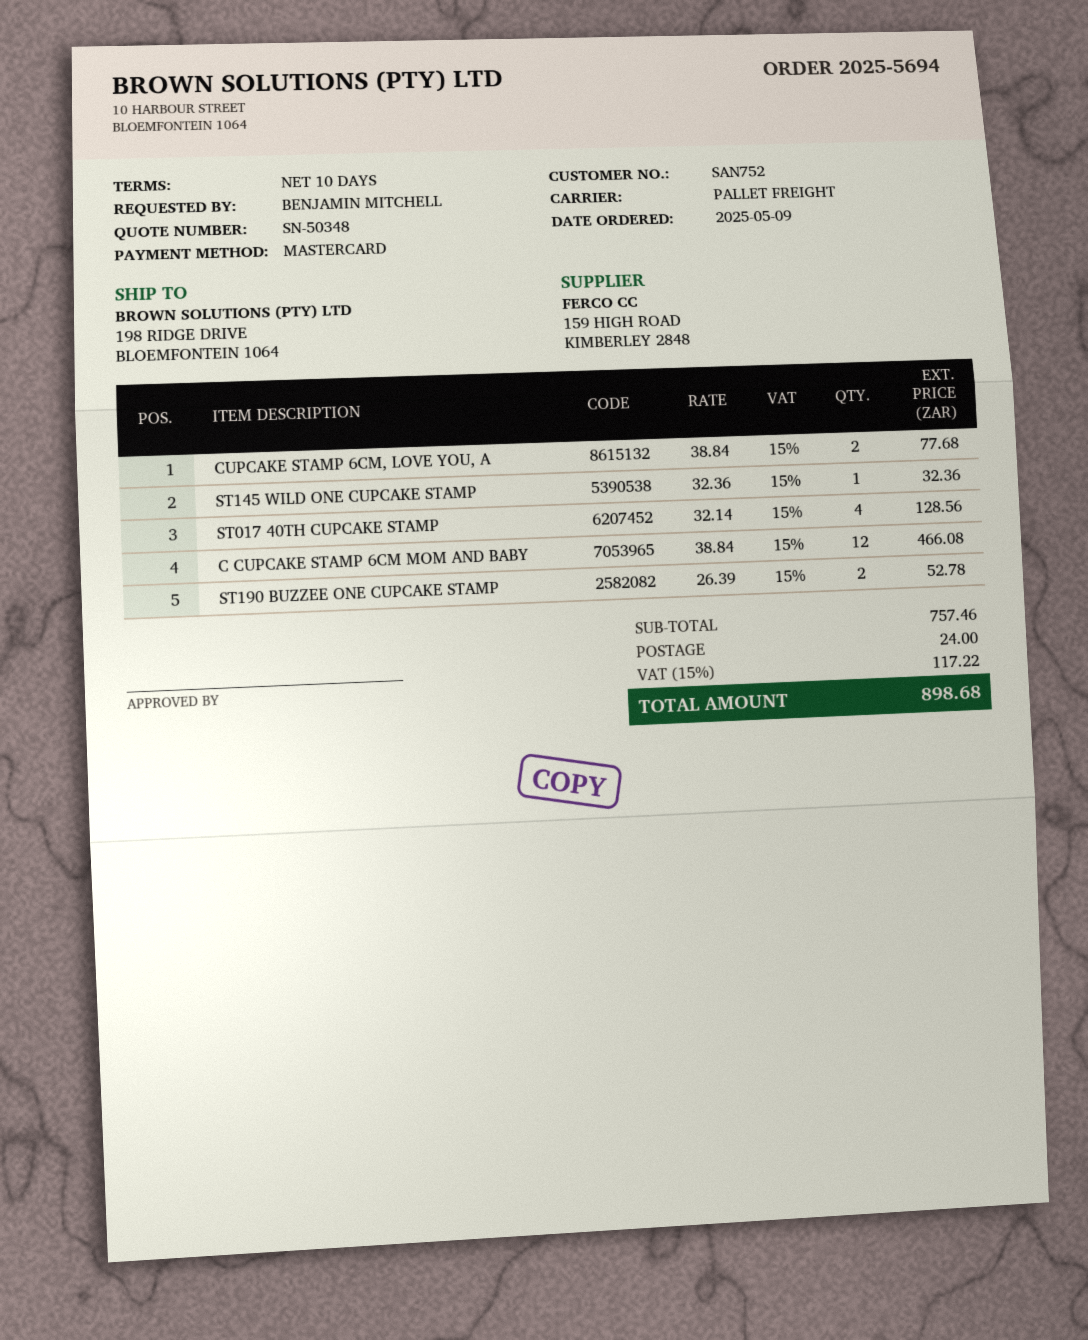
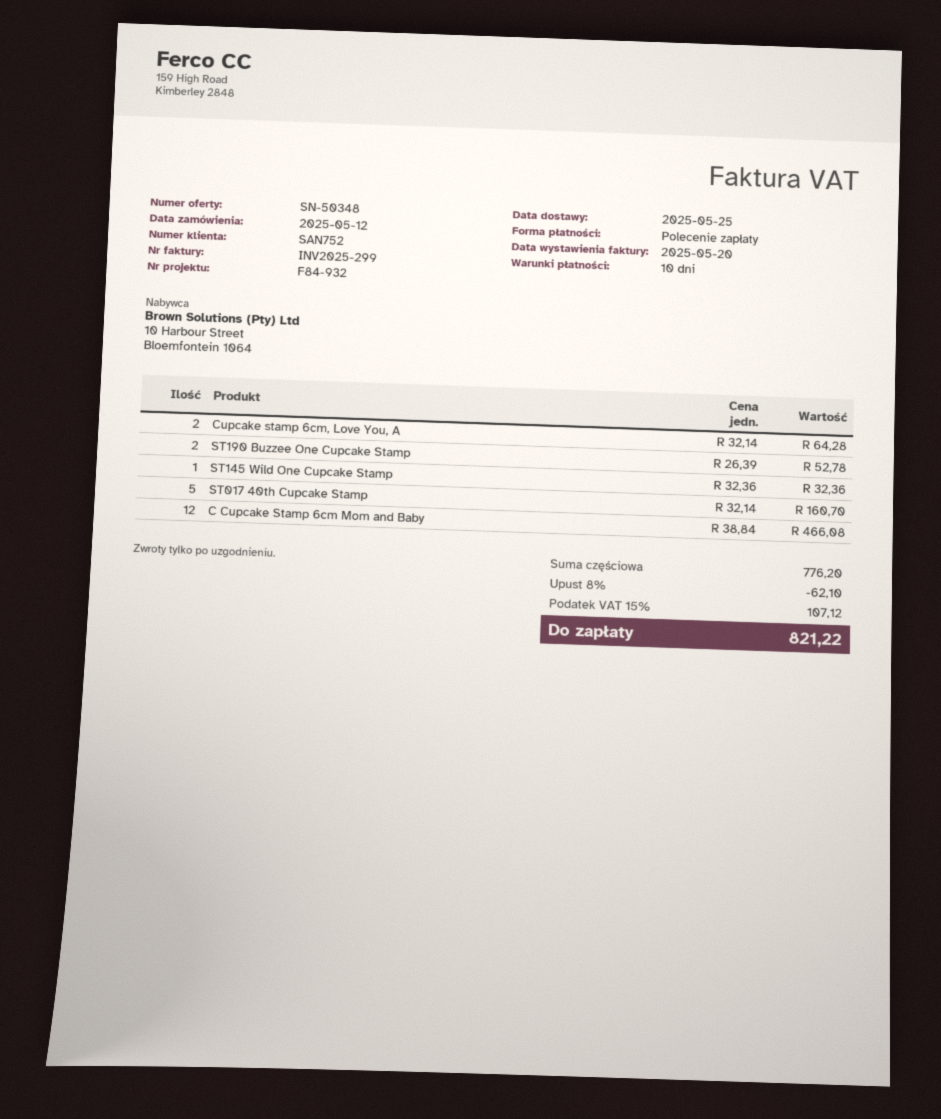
order date: 2025-05-09 -> 2025-05-12
payment method: Mastercard -> direct debit
CUPCAKE STAMP 6CM, LOVE YOU, A: 2 x 38.84 = 77.68 -> 2 x 32.14 = 64.28
ST017 40TH CUPCAKE STAMP: 4 x 32.14 = 128.56 -> 5 x 32.14 = 160.70
subtotal: 757.46 -> 776.20
discount: none -> 8% = 62.10
shipping: 24.00 -> none
tax: 15% = 117.22 -> 15% = 107.12
total: 898.68 -> 821.22

